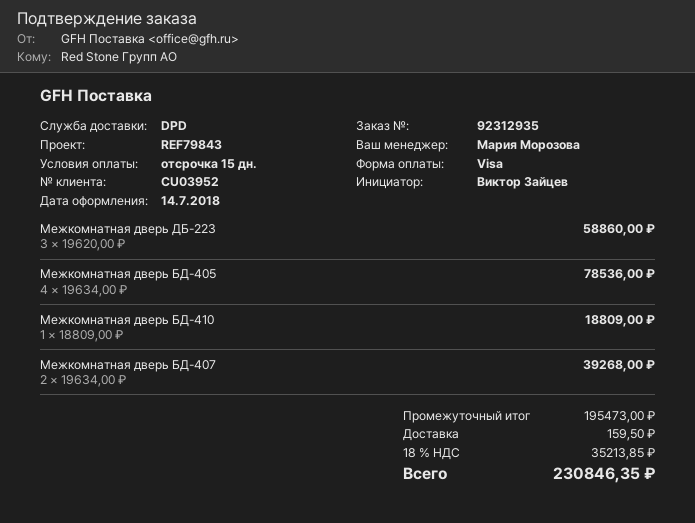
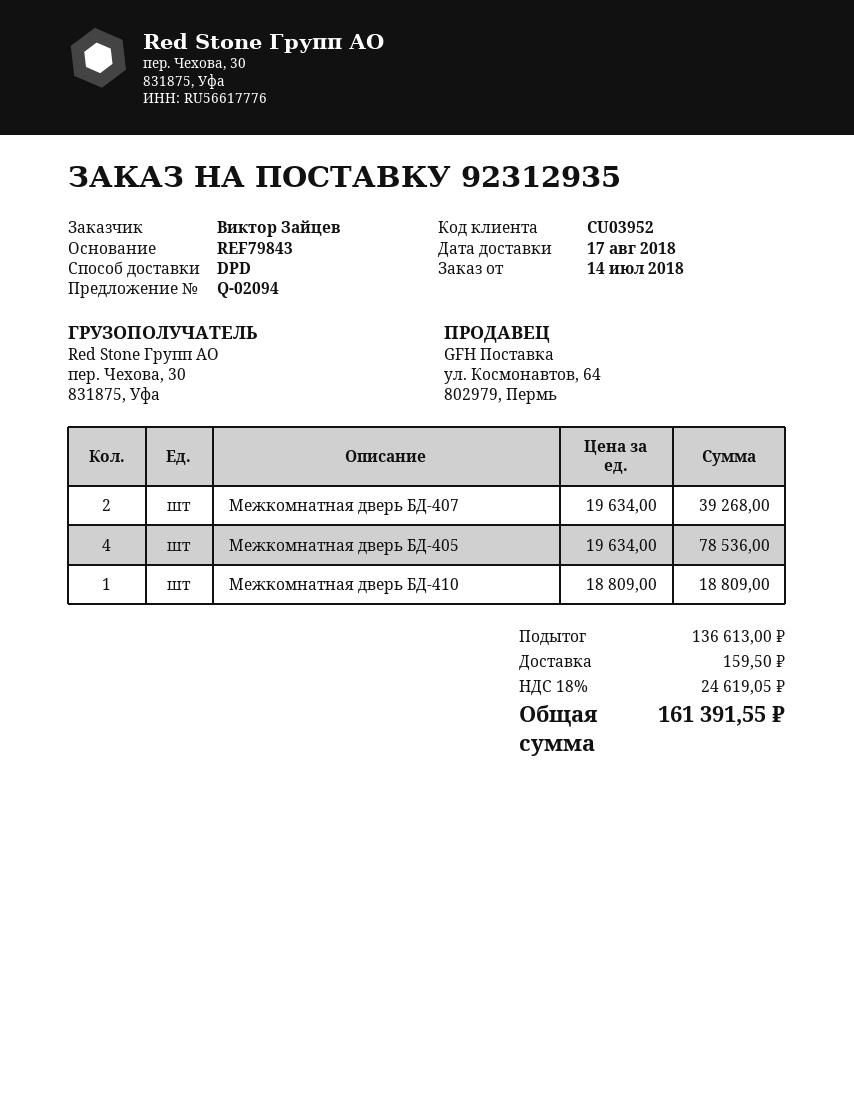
Межкомнатная дверь ДБ-223: 3 x 19620.00 = 58860.00 -> none
subtotal: 195473.00 -> 136613.00
tax: 18% = 35213.85 -> 18% = 24619.05
total: 230846.35 -> 161391.55

